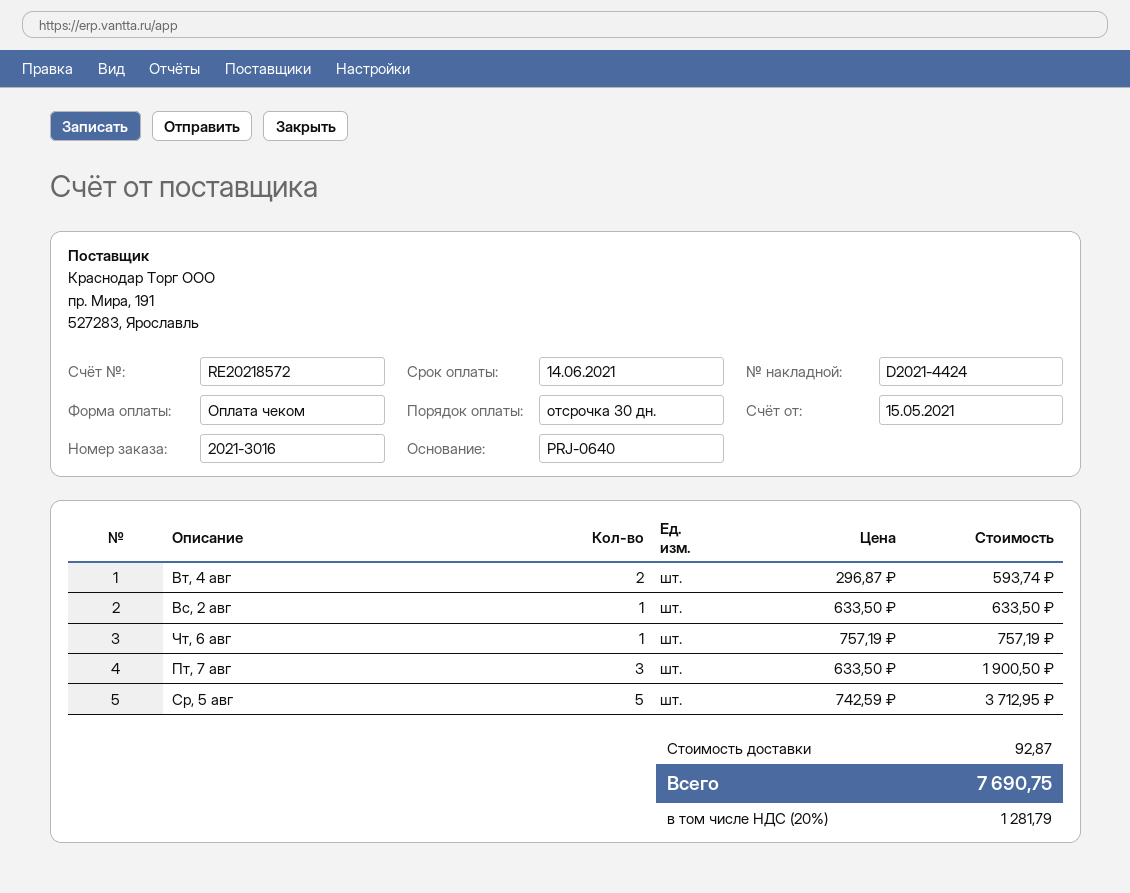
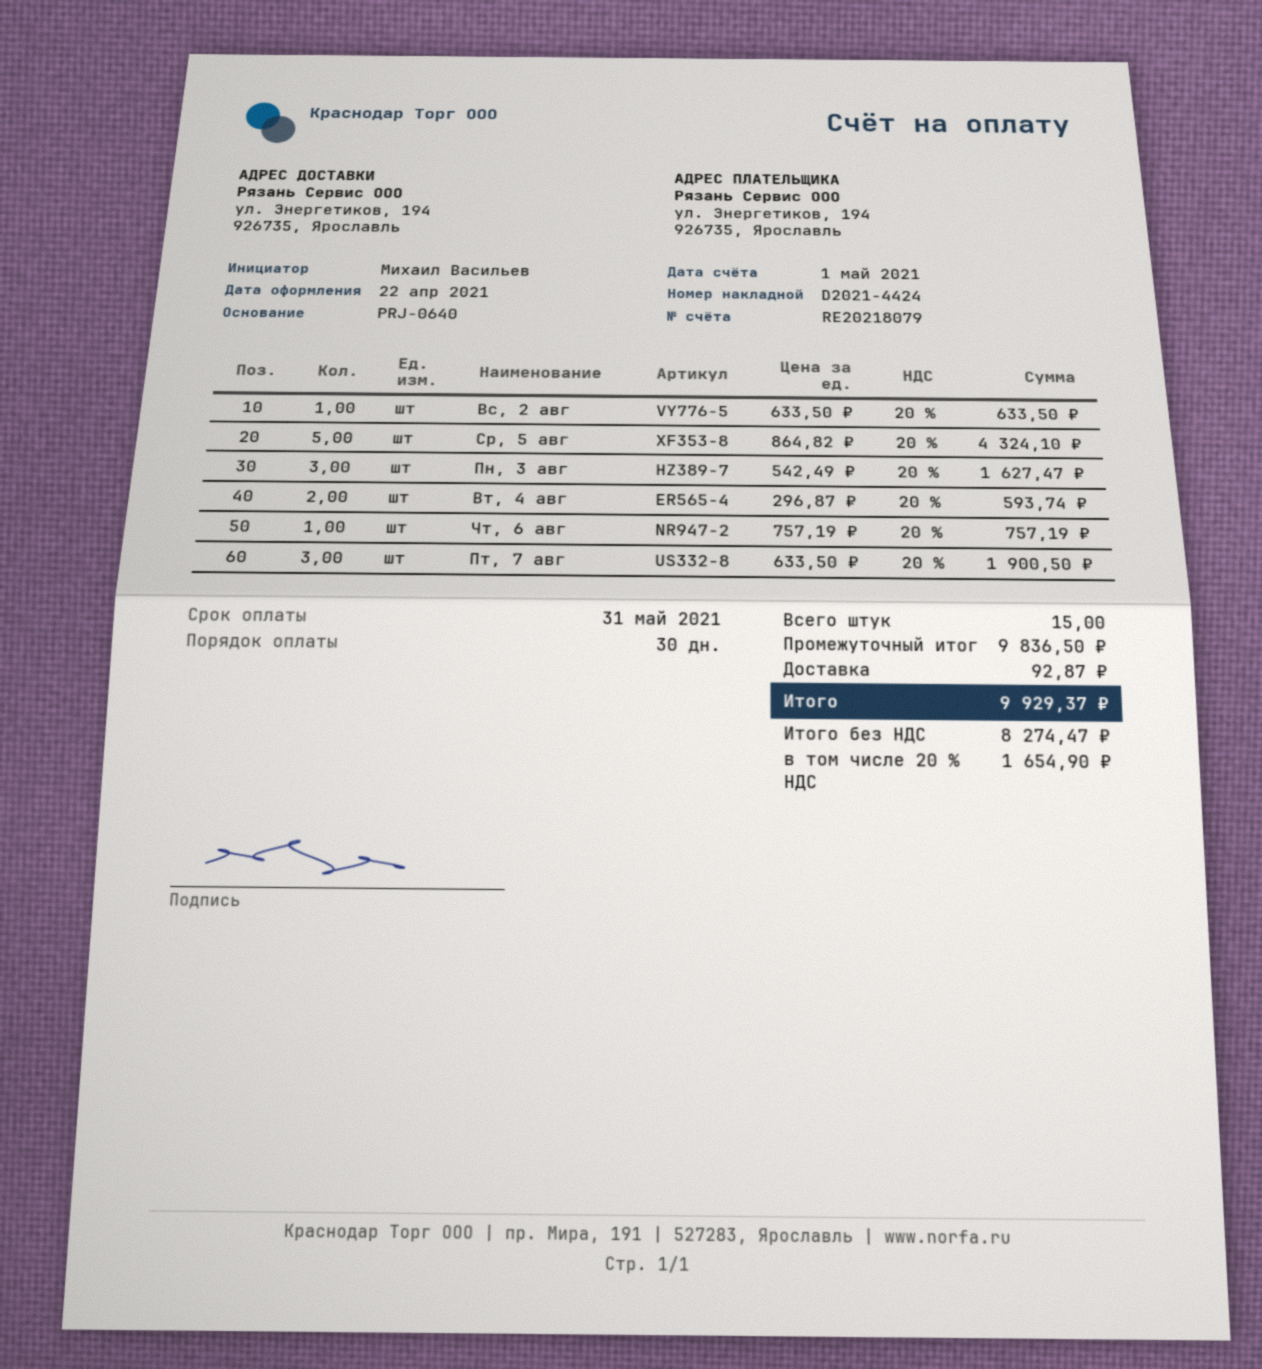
invoice number: RE20218572 -> RE20218079
invoice date: 2021-05-15 -> 2021-05-01
due date: 2021-06-14 -> 2021-05-31
Ср, 5 авг: 5 x 742.59 = 3712.95 -> 5 x 864.82 = 4324.10
Пн, 3 авг: none -> 3 x 542.49 = 1627.47
tax: 20% = 1281.79 -> 20% = 1654.90
total: 7690.75 -> 9929.37

